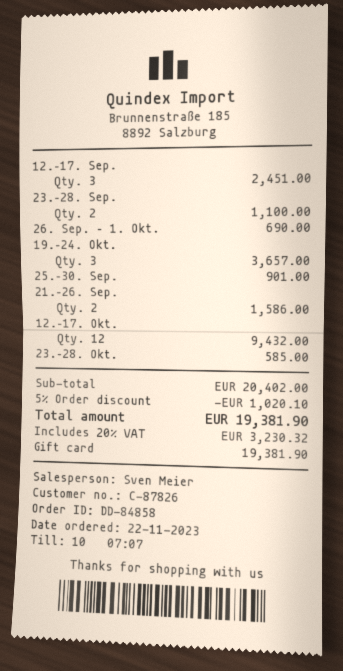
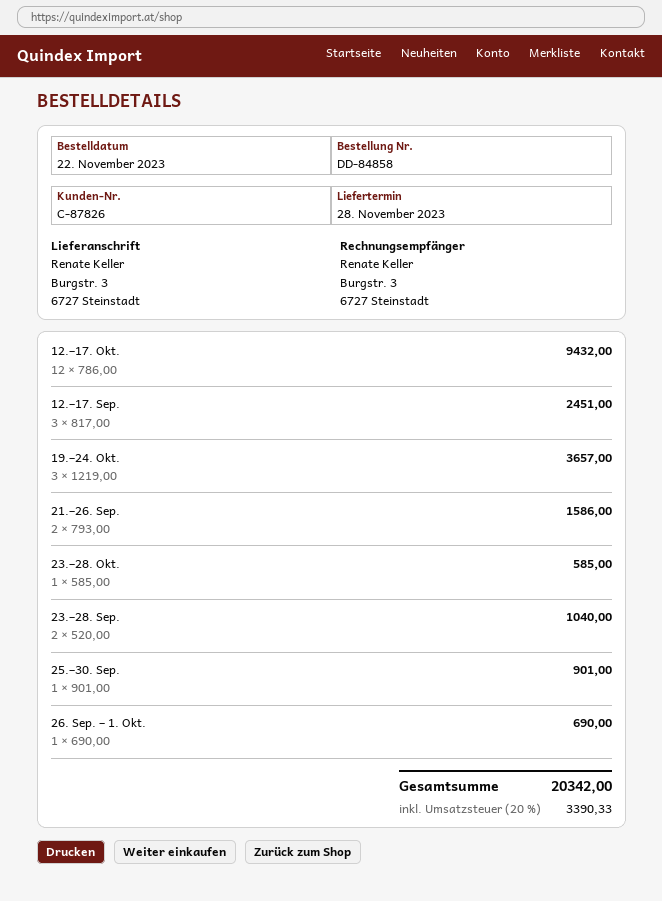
23.–28. Sep.: 2 for 1100.00 -> 2 for 1040.00
discount: 5% = 1020.10 -> none
tax: 20% = 3230.32 -> 20% = 3390.33
total: 19381.90 -> 20342.00

